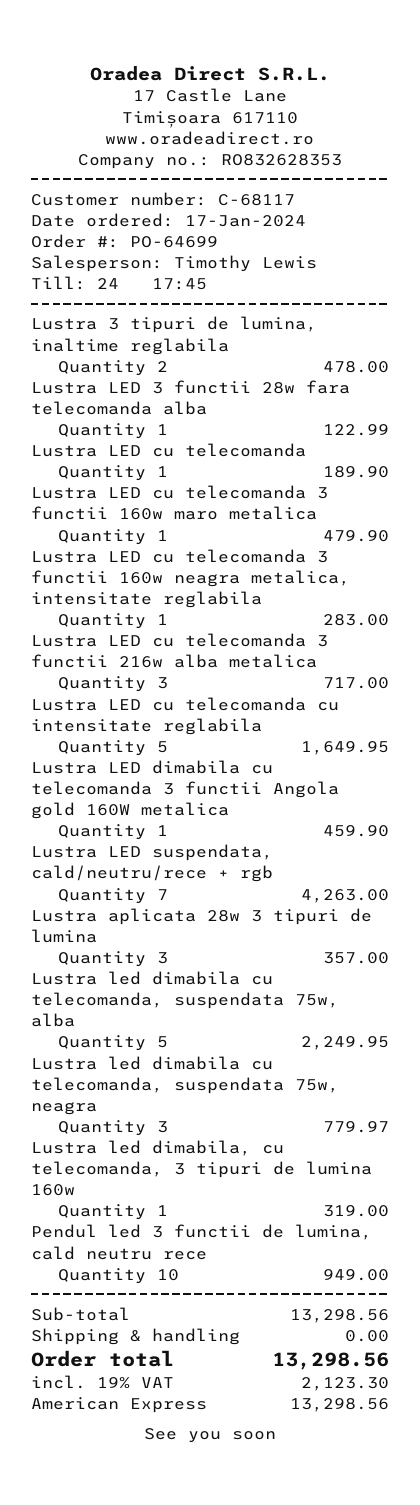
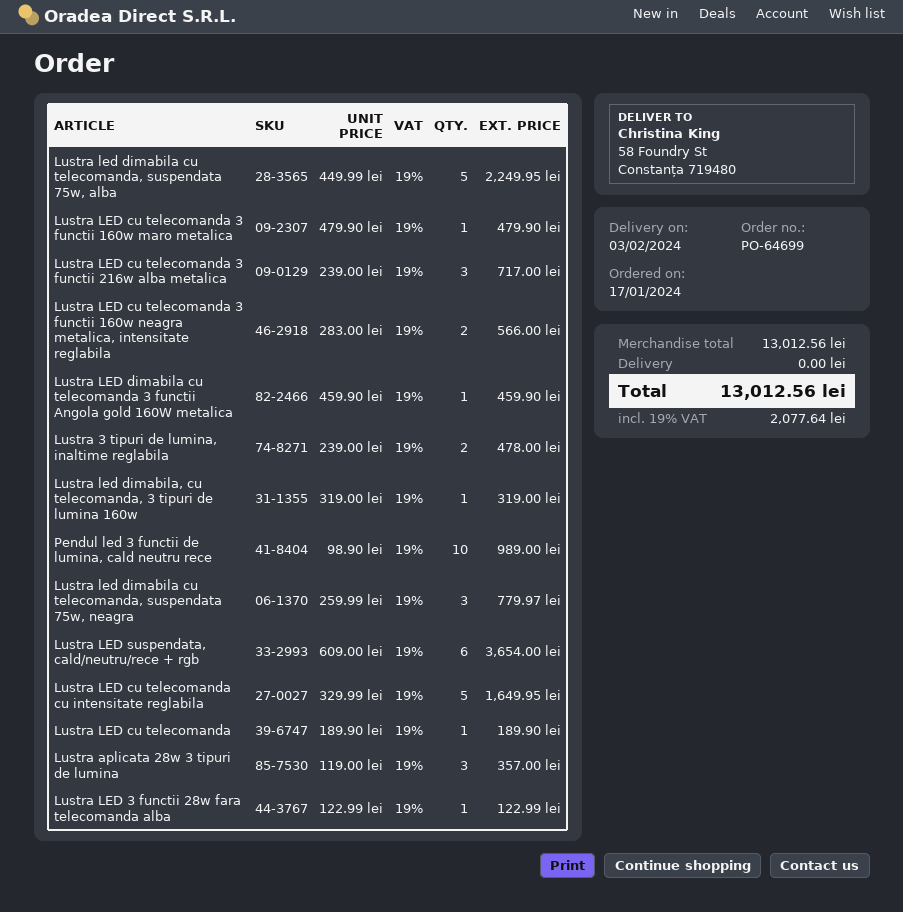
Lustra LED cu telecomanda 3 functii 160w neagra metalica, intensitate reglabila: 1 for 283.00 -> 2 for 566.00
Lustra LED suspendata, cald/neutru/rece + rgb: 7 for 4263.00 -> 6 for 3654.00
Pendul led 3 functii de lumina, cald neutru rece: 10 for 949.00 -> 10 for 989.00
subtotal: 13298.56 -> 13012.56
tax: 19% = 2123.30 -> 19% = 2077.64
total: 13298.56 -> 13012.56

